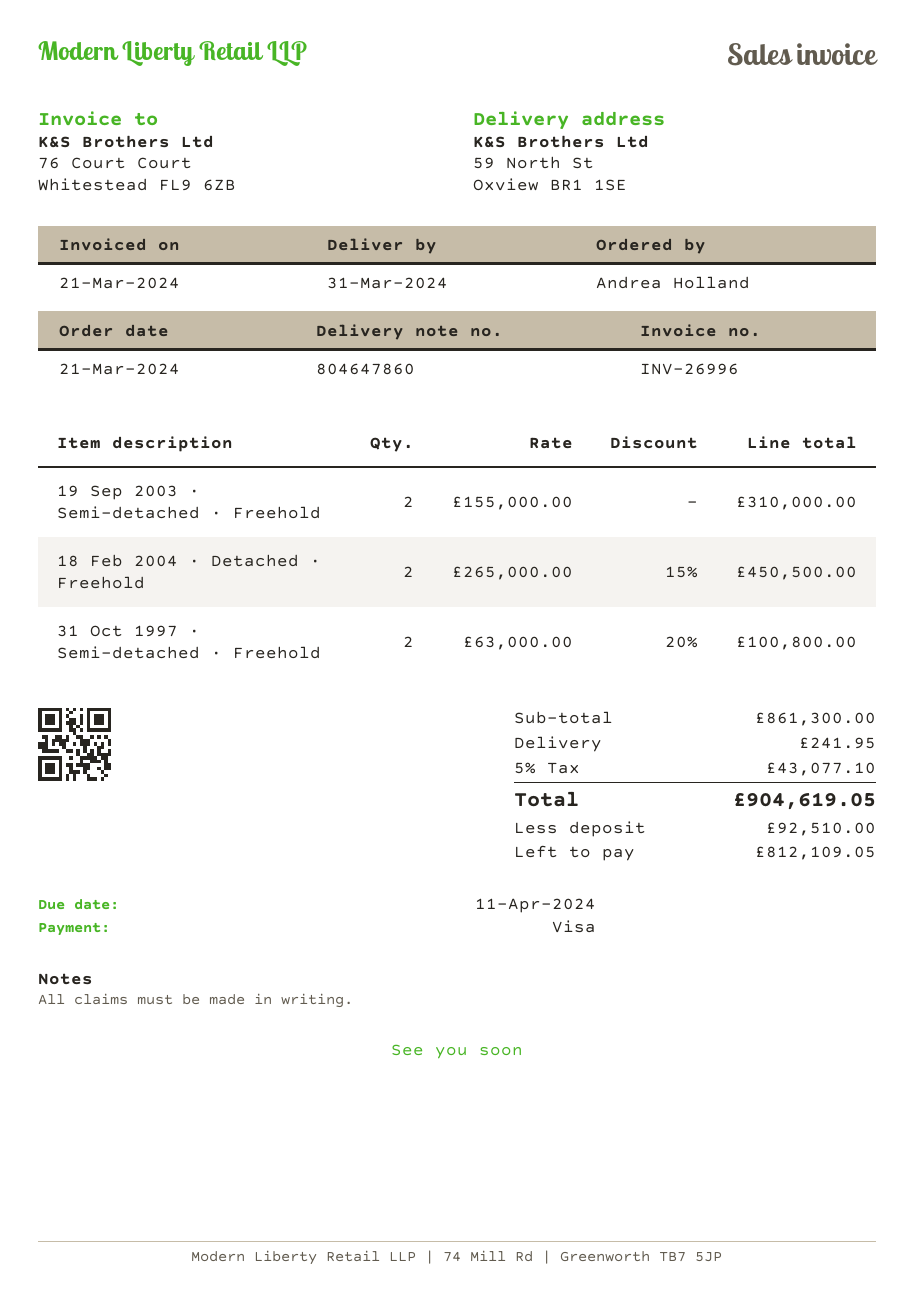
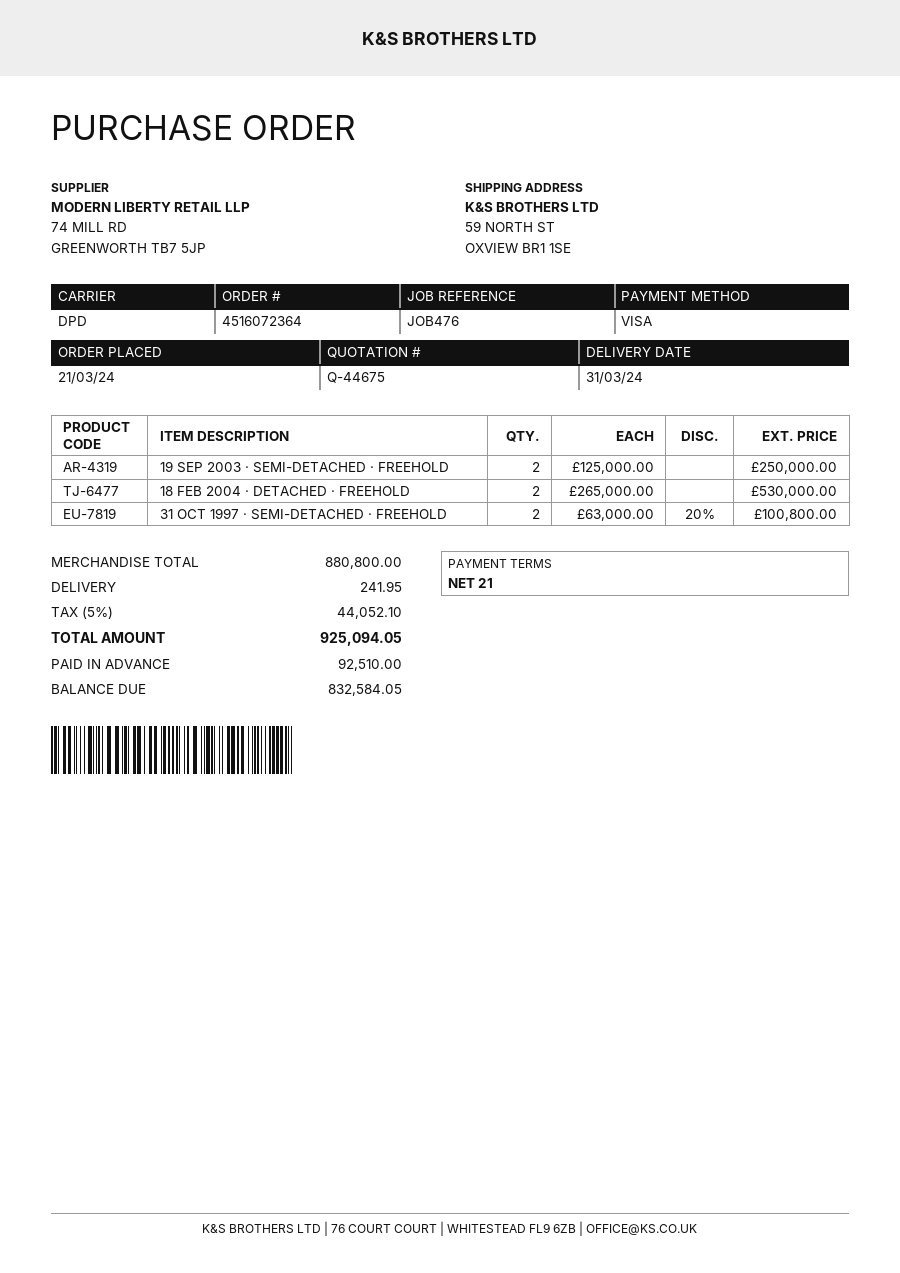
19 Sep 2003 · Semi-detached · Freehold: 2 x 155000.00 = 310000.00 -> 2 x 125000.00 = 250000.00
18 Feb 2004 · Detached · Freehold: 2 x 265000.00 - 15% = 450500.00 -> 2 x 265000.00 = 530000.00
subtotal: 861300.00 -> 880800.00
tax: 5% = 43077.10 -> 5% = 44052.10
total: 904619.05 -> 925094.05
balance: 812109.05 -> 832584.05

